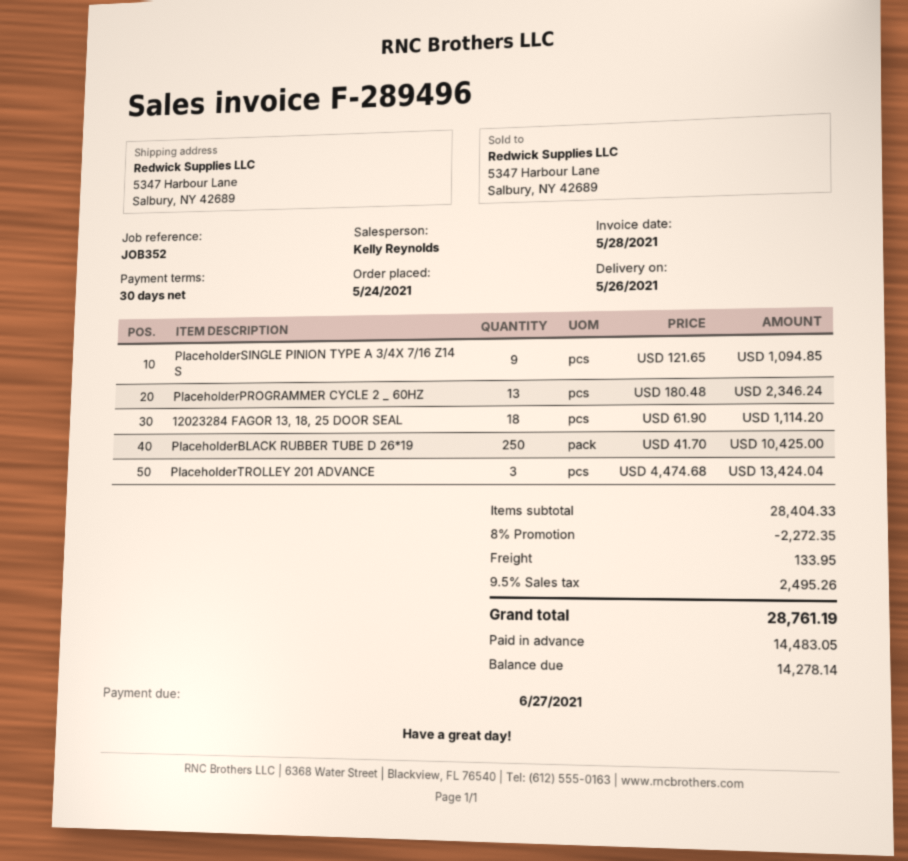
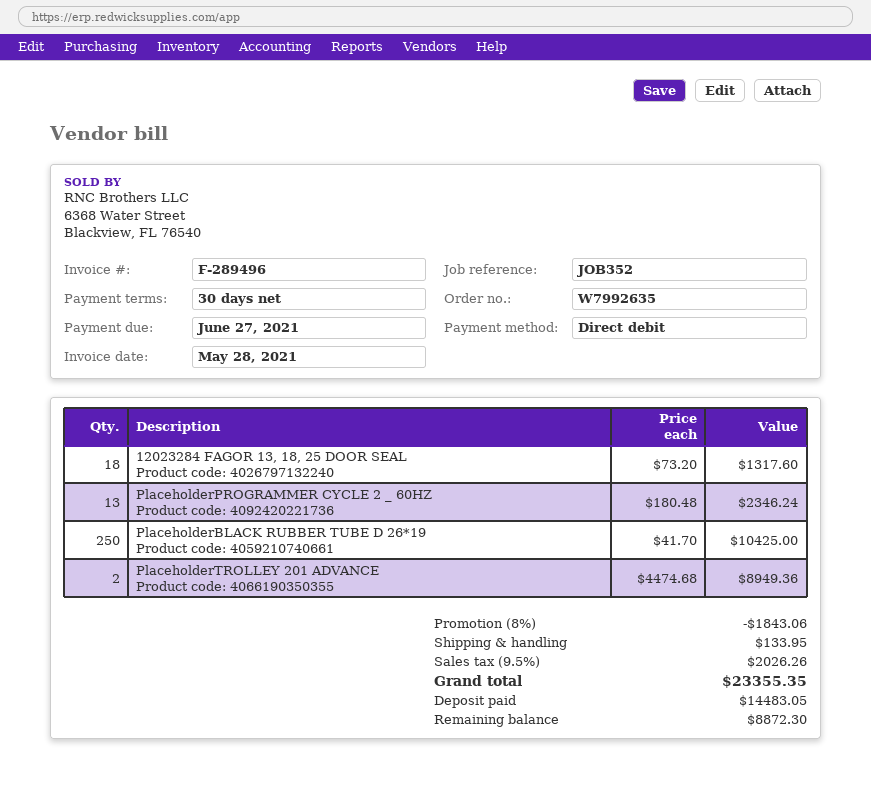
PlaceholderSINGLE PINION TYPE A 3/4X 7/16 Z14 S: 9 x 121.65 = 1094.85 -> none
12023284 FAGOR 13, 18, 25 DOOR SEAL: 18 x 61.90 = 1114.20 -> 18 x 73.20 = 1317.60
PlaceholderTROLLEY 201 ADVANCE: 3 x 4474.68 = 13424.04 -> 2 x 4474.68 = 8949.36
discount: 8% = 2272.35 -> 8% = 1843.06
tax: 9.5% = 2495.26 -> 9.5% = 2026.26
total: 28761.19 -> 23355.35
balance: 14278.14 -> 8872.30

